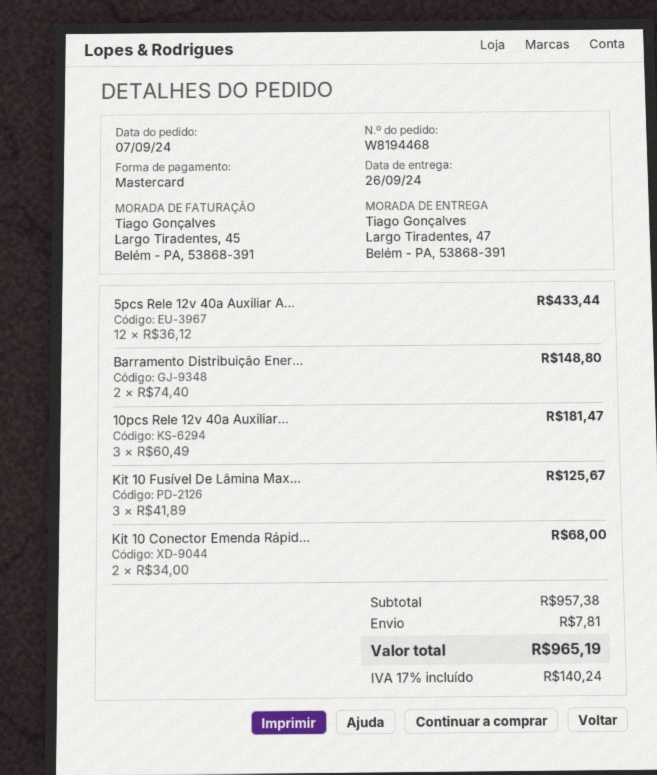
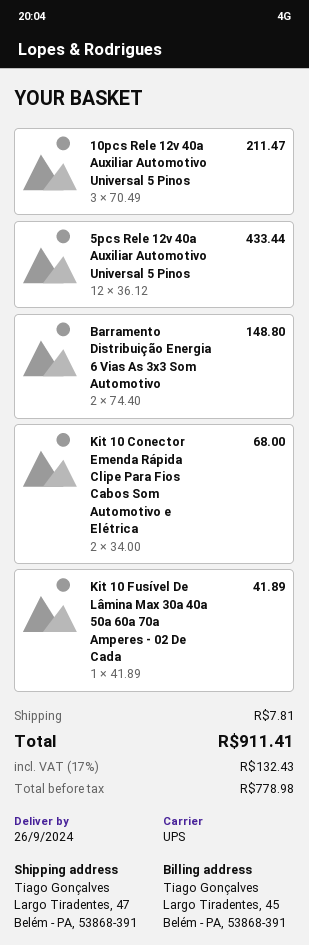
10pcs Rele 12v 40a Auxiliar...: 3 x 60.49 = 181.47 -> 3 x 70.49 = 211.47
Kit 10 Fusível De Lâmina Max...: 3 x 41.89 = 125.67 -> 1 x 41.89 = 41.89
tax: 17% = 140.24 -> 17% = 132.43
total: 965.19 -> 911.41

